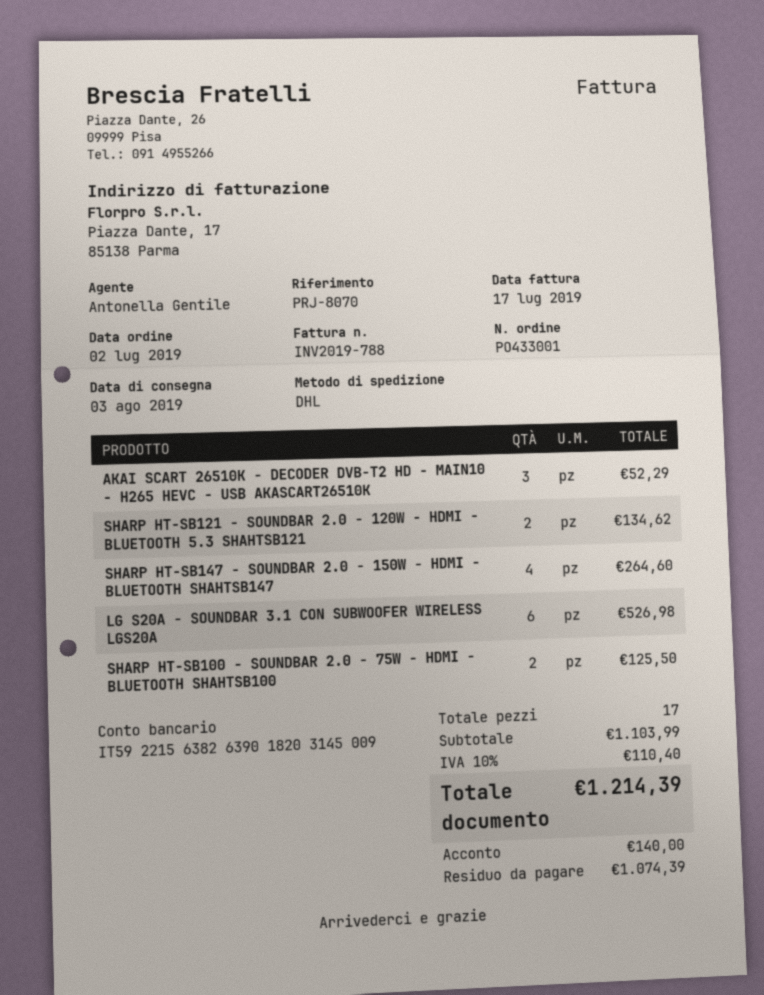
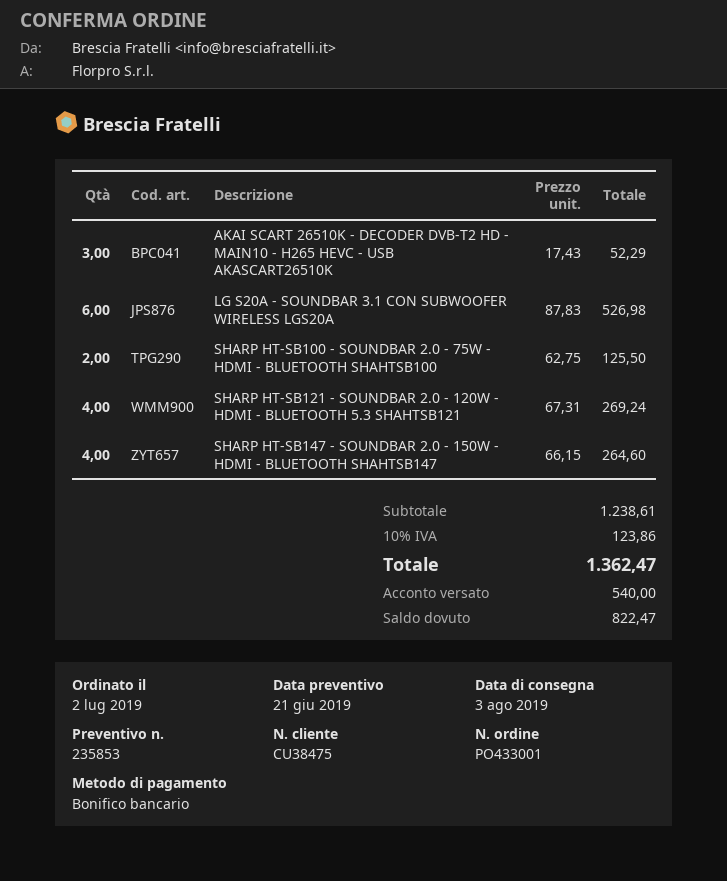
SHARP HT-SB121 - SOUNDBAR 2.0 - 120W - HDMI - BLUETOOTH 5.3 SHAHTSB121: 2 for 134.62 -> 4 for 269.24
subtotal: 1103.99 -> 1238.61
tax: 10% = 110.40 -> 10% = 123.86
total: 1214.39 -> 1362.47
deposit: 140.00 -> 540.00
balance: 1074.39 -> 822.47

